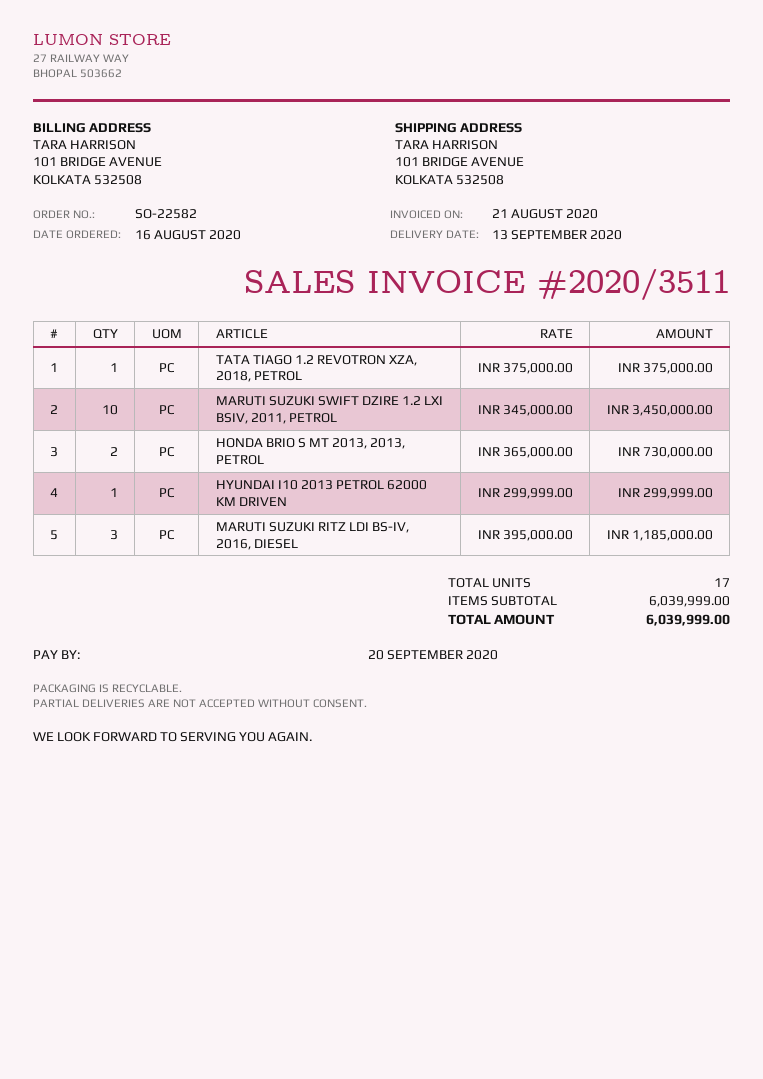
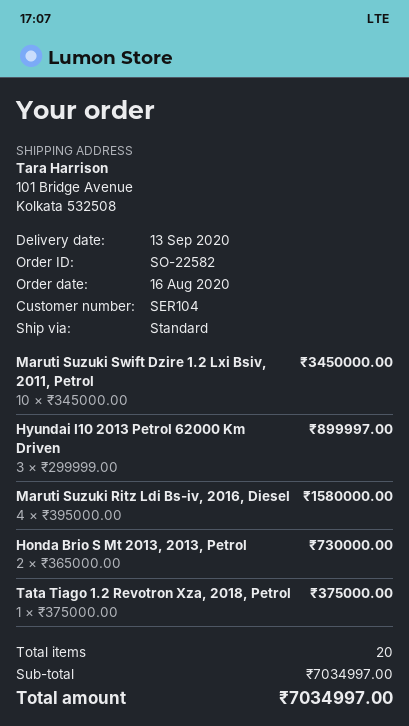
HYUNDAI I10 2013 PETROL 62000 KM DRIVEN: 1 x 299999.00 = 299999.00 -> 3 x 299999.00 = 899997.00
MARUTI SUZUKI RITZ LDI BS-IV, 2016, DIESEL: 3 x 395000.00 = 1185000.00 -> 4 x 395000.00 = 1580000.00
total quantity: 17 -> 20
subtotal: 6039999.00 -> 7034997.00
total: 6039999.00 -> 7034997.00

